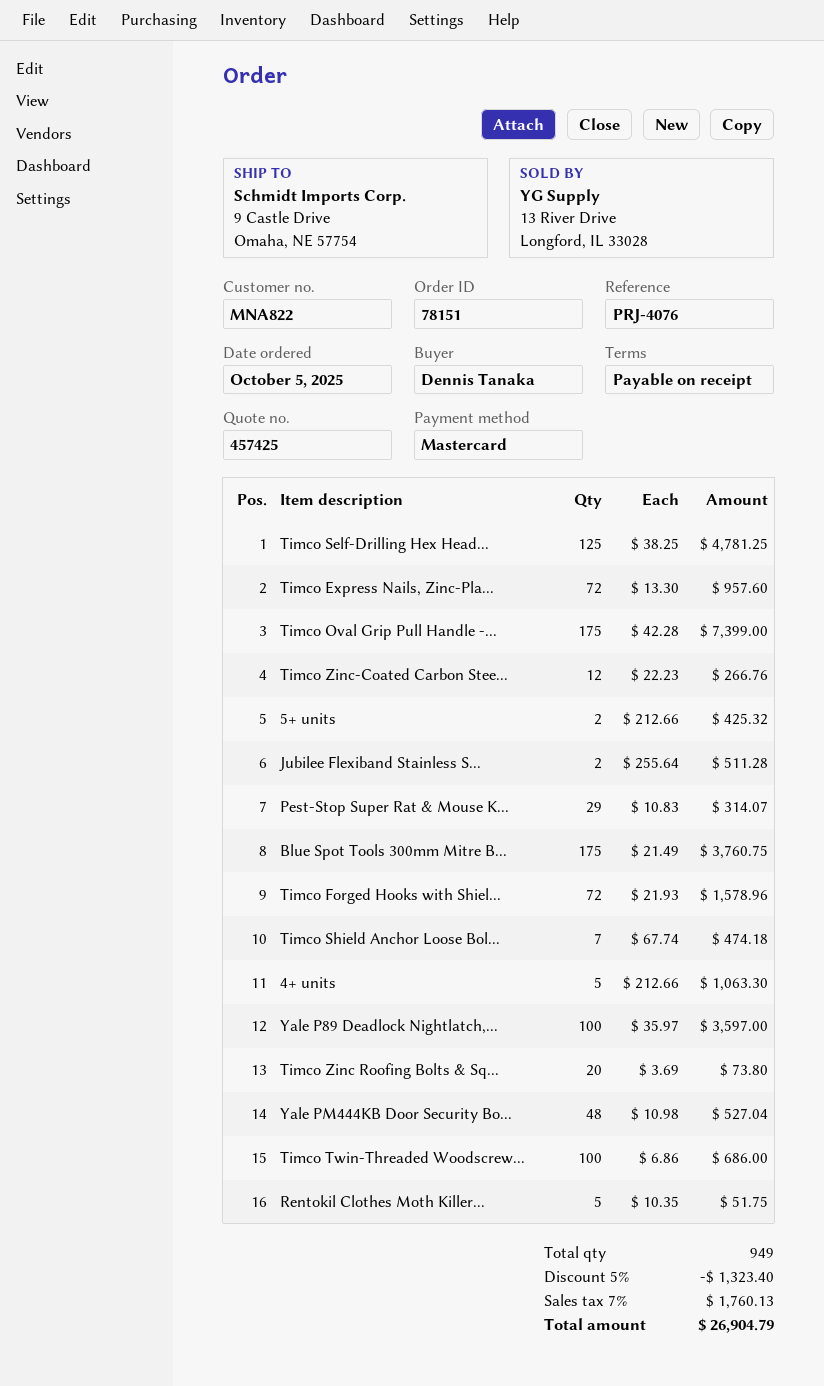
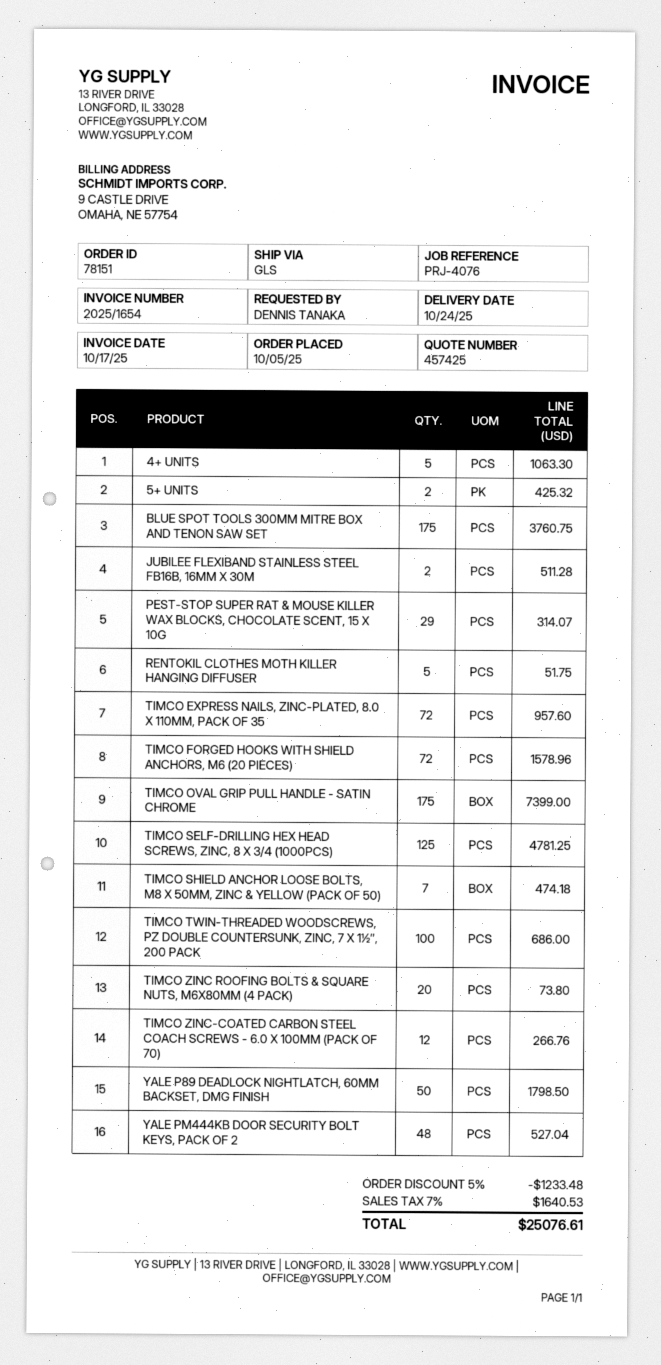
Yale P89 Deadlock Nightlatch,...: 100 for 3597.00 -> 50 for 1798.50
discount: 5% = 1323.40 -> 5% = 1233.48
tax: 7% = 1760.13 -> 7% = 1640.53
total: 26904.79 -> 25076.61

